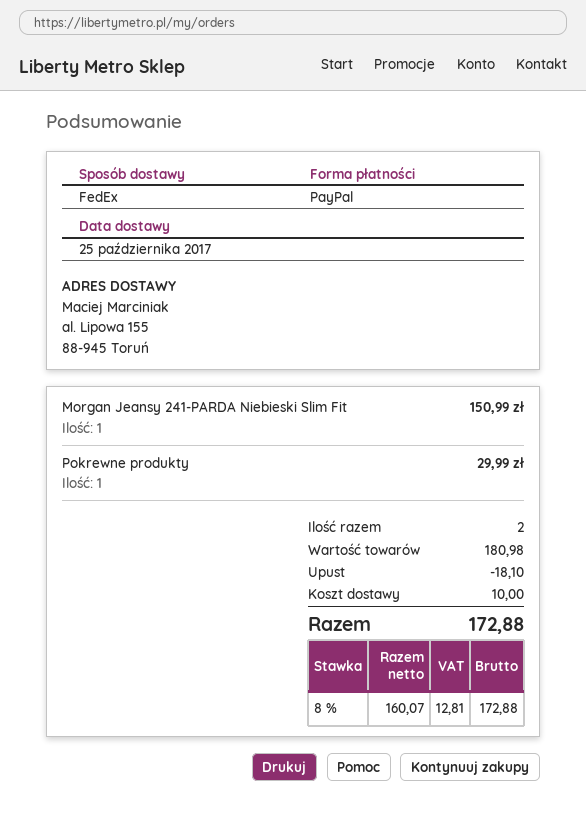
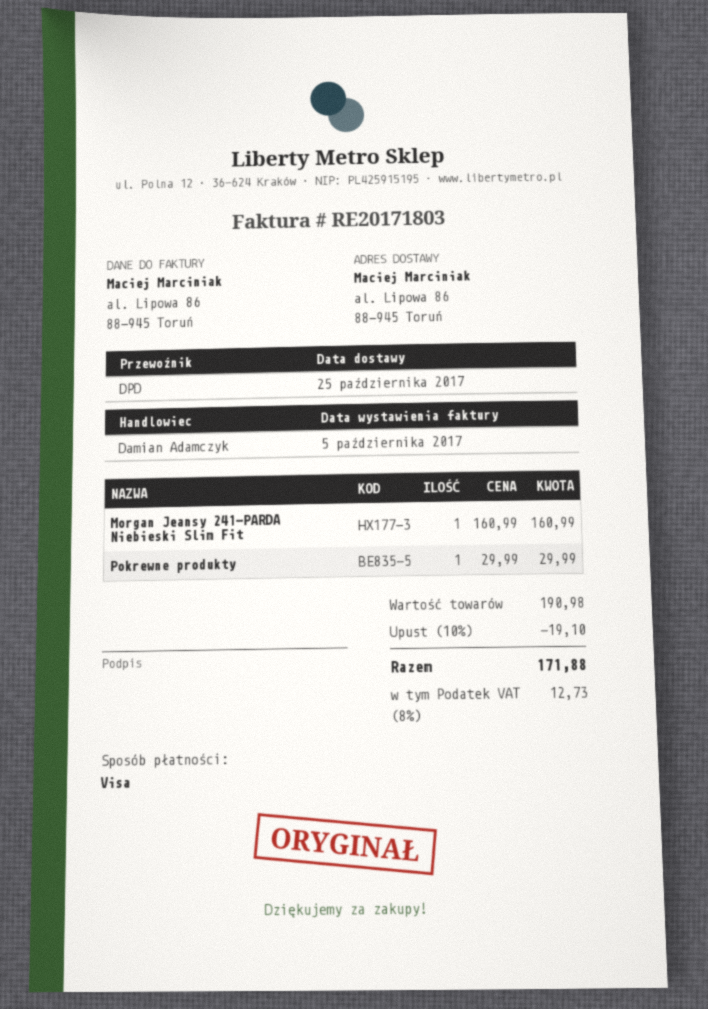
payment method: PayPal -> Visa
shipping method: FedEx -> DPD
ship to: al. Lipowa 155, 88-945 Toruń -> al. Lipowa 86, 88-945 Toruń
Morgan Jeansy 241-PARDA Niebieski Slim Fit: 1 for 150.99 -> 1 for 160.99
subtotal: 180.98 -> 190.98
discount: 18.10 -> 19.10
shipping: 10.00 -> none
tax: 8% = 12.81 -> 8% = 12.73
total: 172.88 -> 171.88

